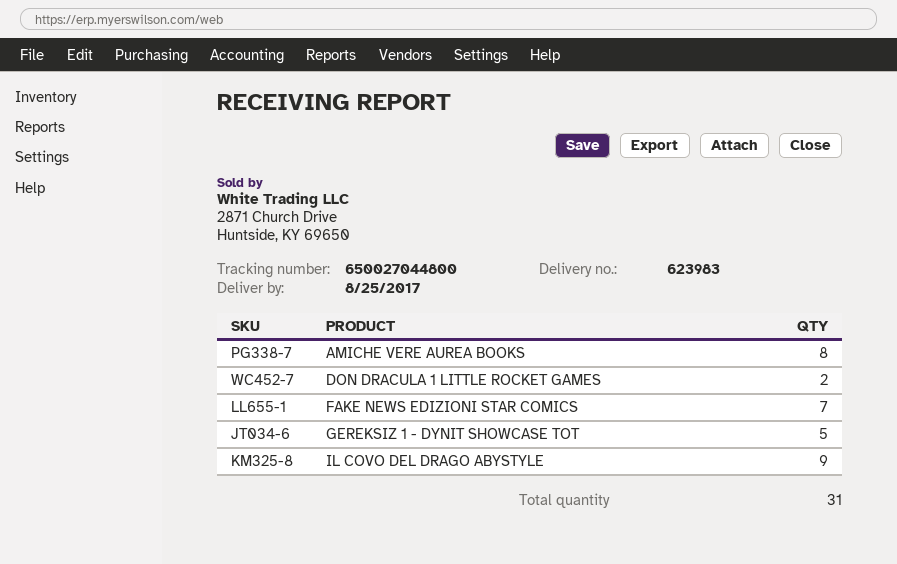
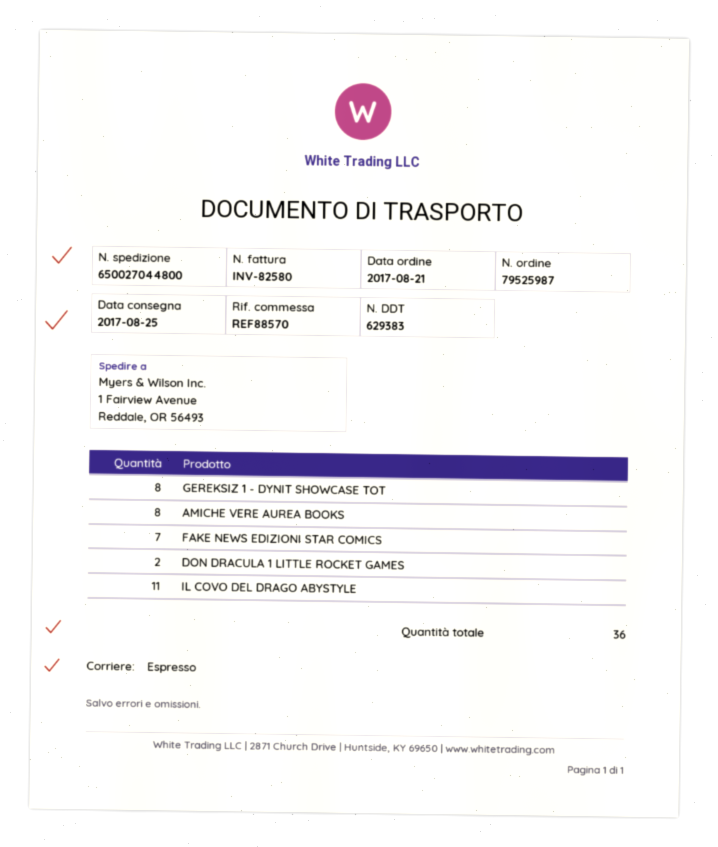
delivery note number: 623983 -> 629383
GEREKSIZ 1 - DYNIT SHOWCASE TOT: 5 -> 8
IL COVO DEL DRAGO ABYSTYLE: 9 -> 11
total quantity: 31 -> 36

